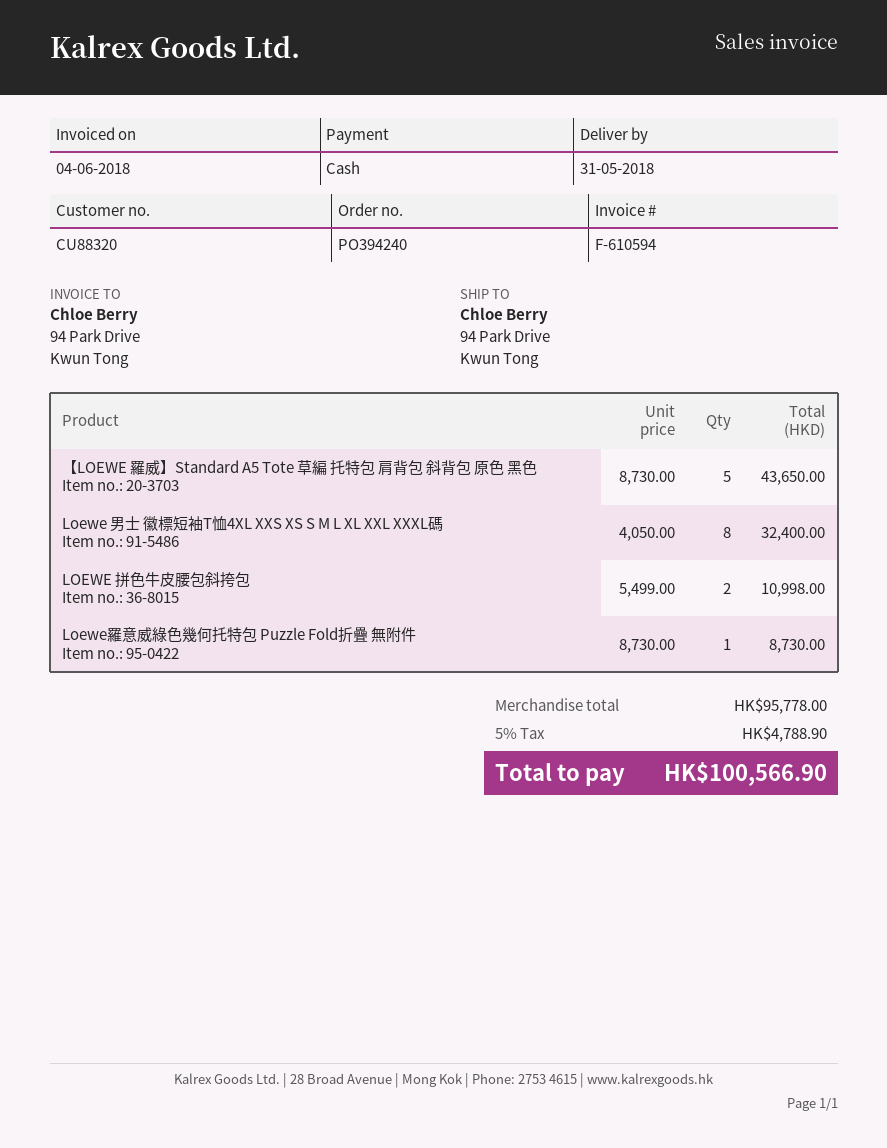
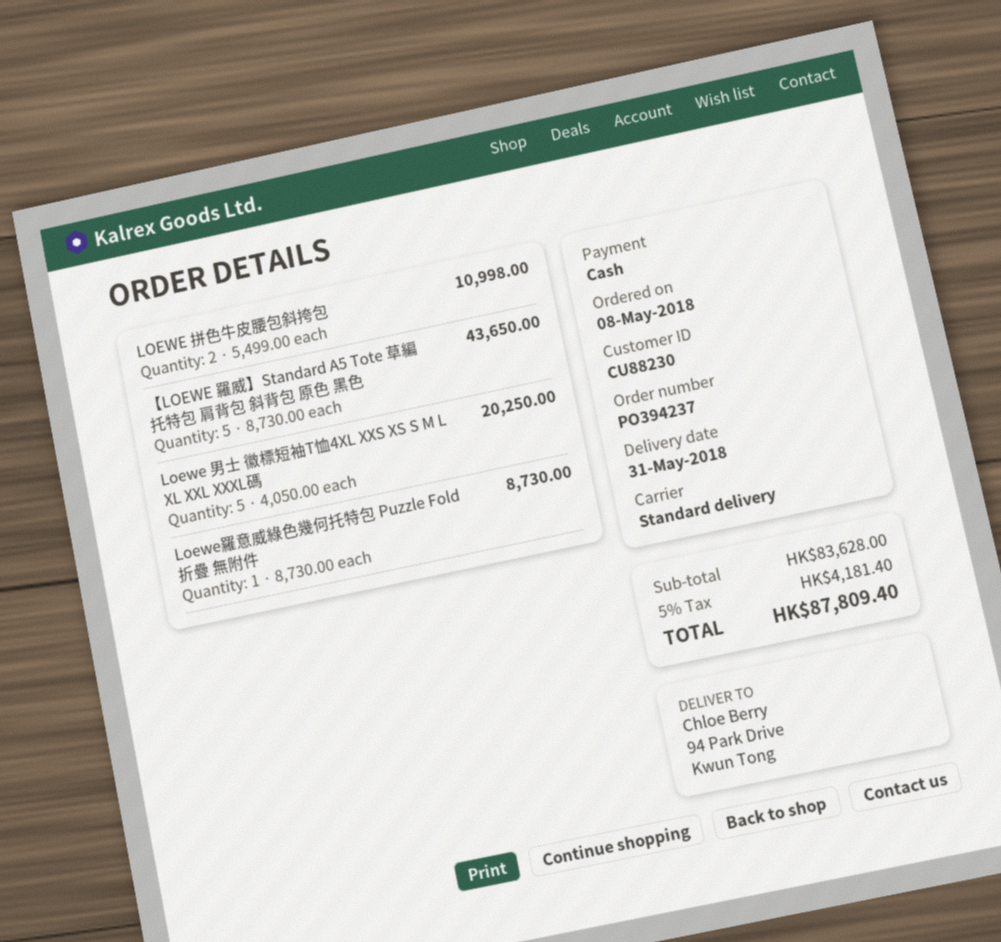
order number: PO394240 -> PO394237
customer number: CU88320 -> CU88230
Loewe 男士 徽標短袖T恤4XL XXS XS S M L XL XXL XXXL碼: 8 x 4050.00 = 32400.00 -> 5 x 4050.00 = 20250.00
subtotal: 95778.00 -> 83628.00
tax: 5% = 4788.90 -> 5% = 4181.40
total: 100566.90 -> 87809.40

